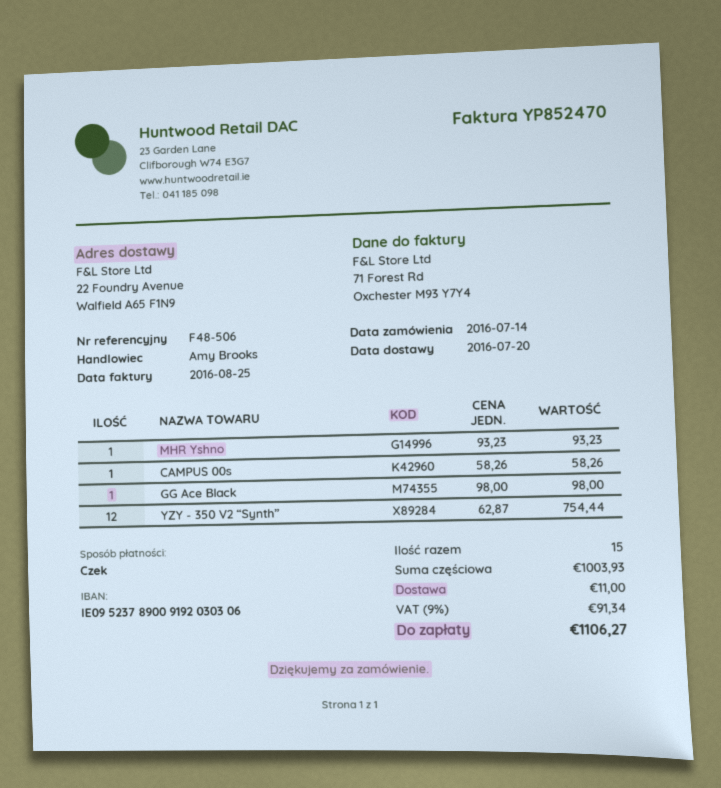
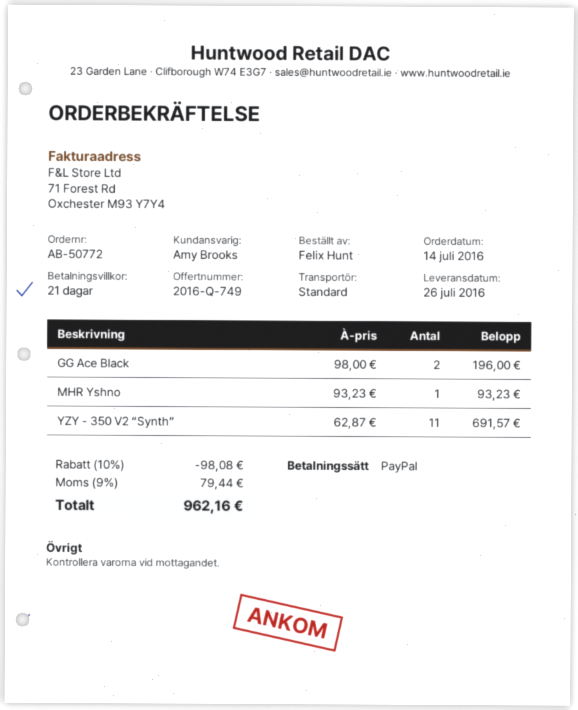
delivery date: 2016-07-20 -> 2016-07-26
payment method: cheque -> PayPal
CAMPUS 00s: 1 x 58.26 = 58.26 -> none
GG Ace Black: 1 x 98.00 = 98.00 -> 2 x 98.00 = 196.00
YZY - 350 V2 “Synth”: 12 x 62.87 = 754.44 -> 11 x 62.87 = 691.57
discount: none -> 10% = 98.08
shipping: 11.00 -> none
tax: 9% = 91.34 -> 9% = 79.44
total: 1106.27 -> 962.16

